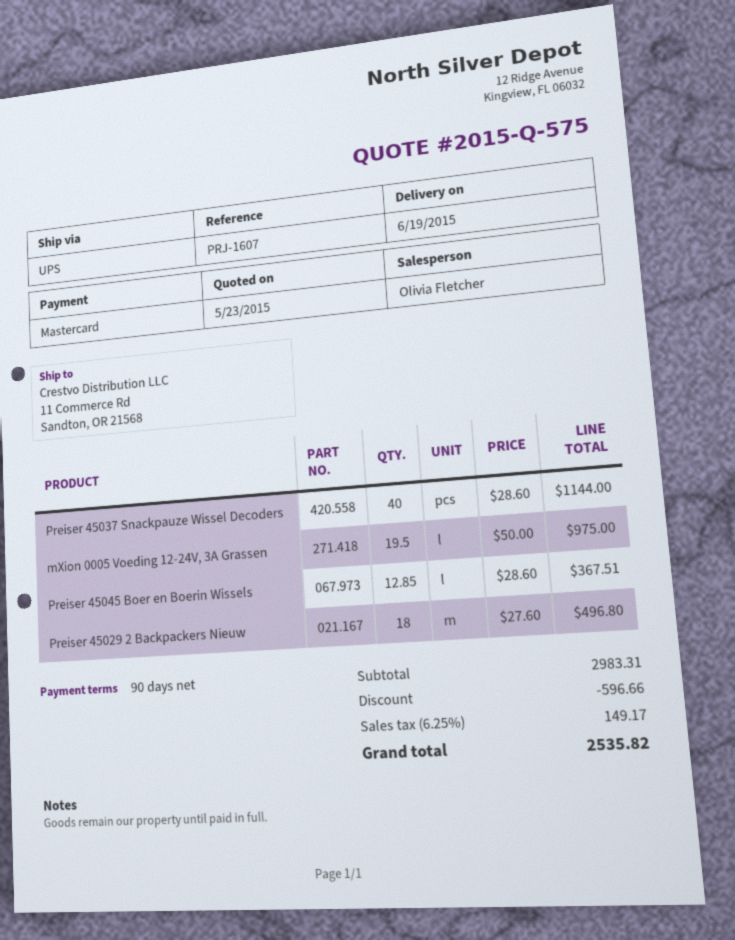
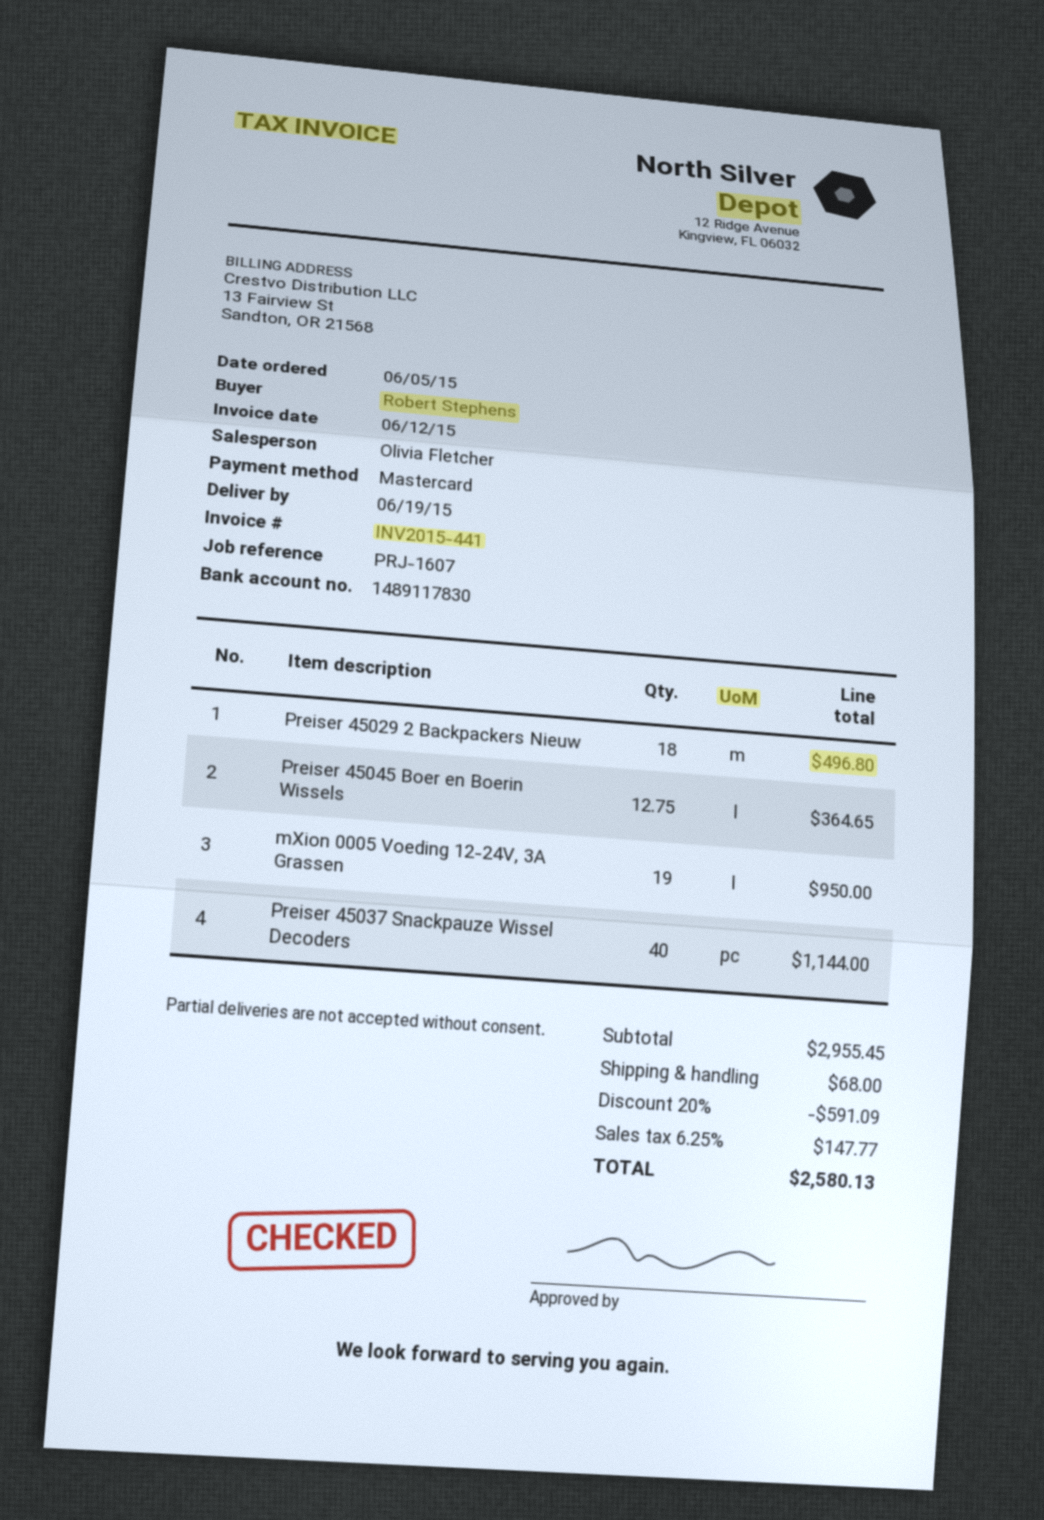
mXion 0005 Voeding 12-24V, 3A Grassen: 19.5 for 975.00 -> 19 for 950.00
Preiser 45045 Boer en Boerin Wissels: 12.85 for 367.51 -> 12.75 for 364.65
subtotal: 2983.31 -> 2955.45
discount: 596.66 -> 591.09
shipping: none -> 68.00
tax: 6.25% = 149.17 -> 6.25% = 147.77
total: 2535.82 -> 2580.13

